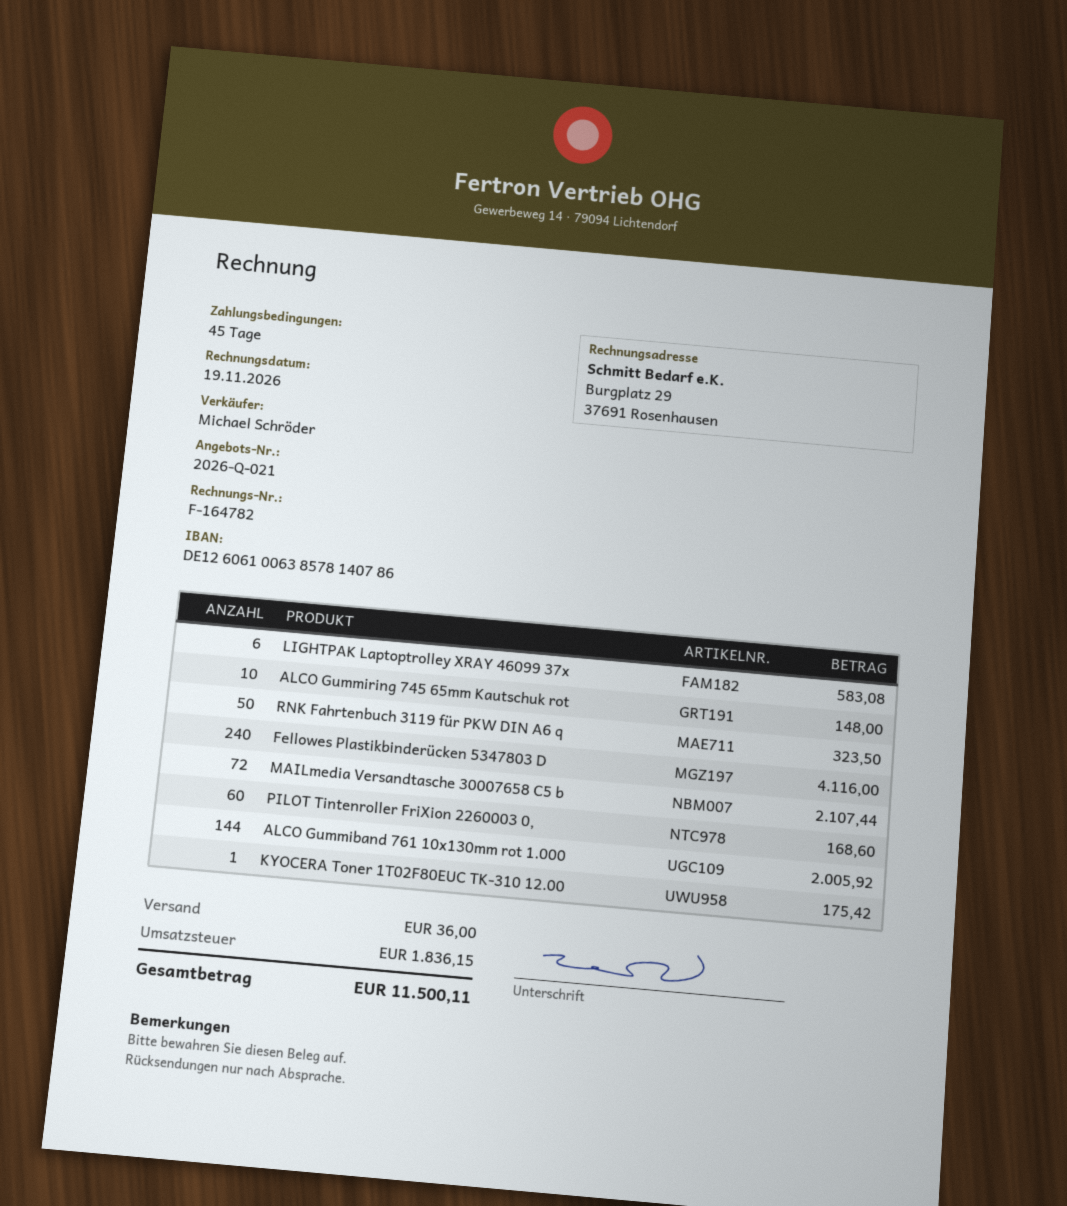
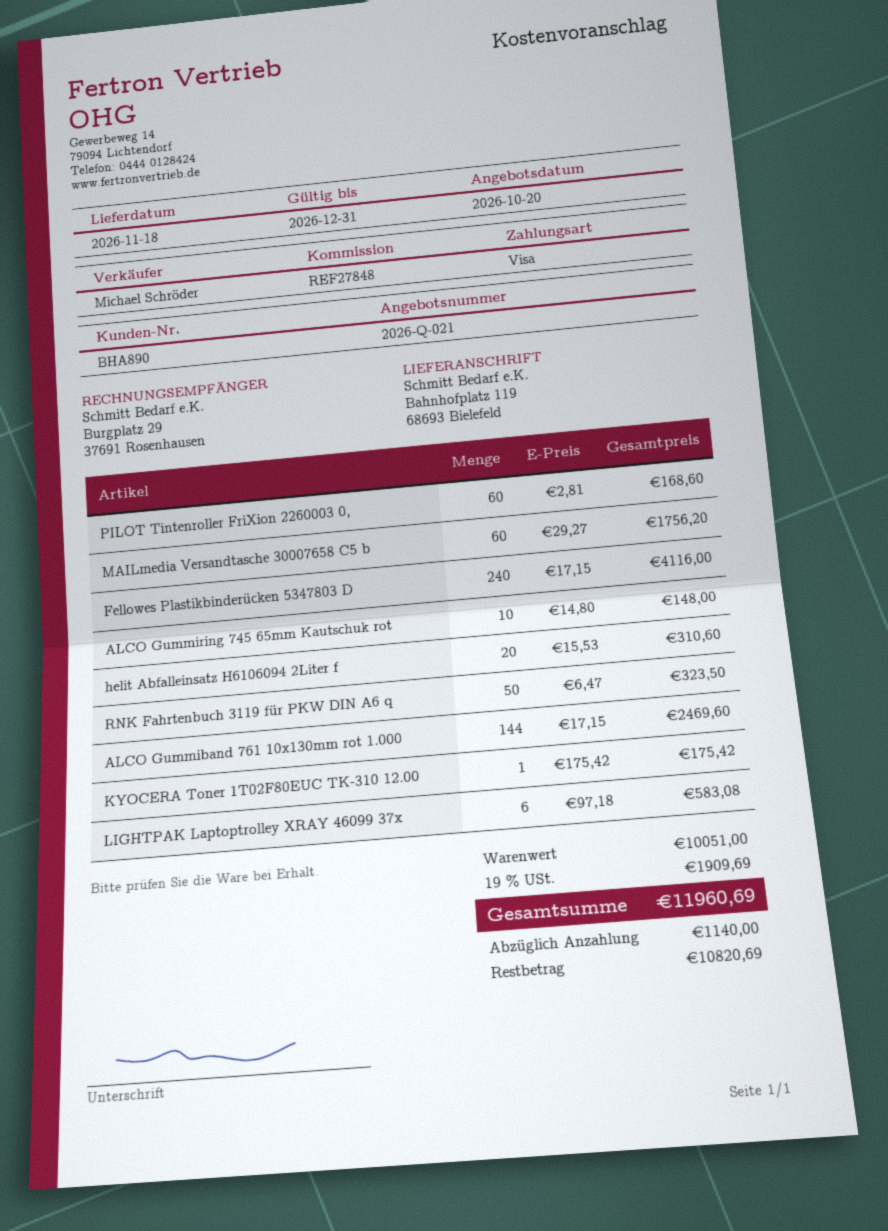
MAILmedia Versandtasche 30007658 C5 b: 72 for 2107.44 -> 60 for 1756.20
ALCO Gummiband 761 10x130mm rot 1.000: 144 for 2005.92 -> 144 for 2469.60
helit Abfalleinsatz H6106094 2Liter f: none -> 20 for 310.60
shipping: 36.00 -> none
tax: 1836.15 -> 1909.69
total: 11500.11 -> 11960.69

